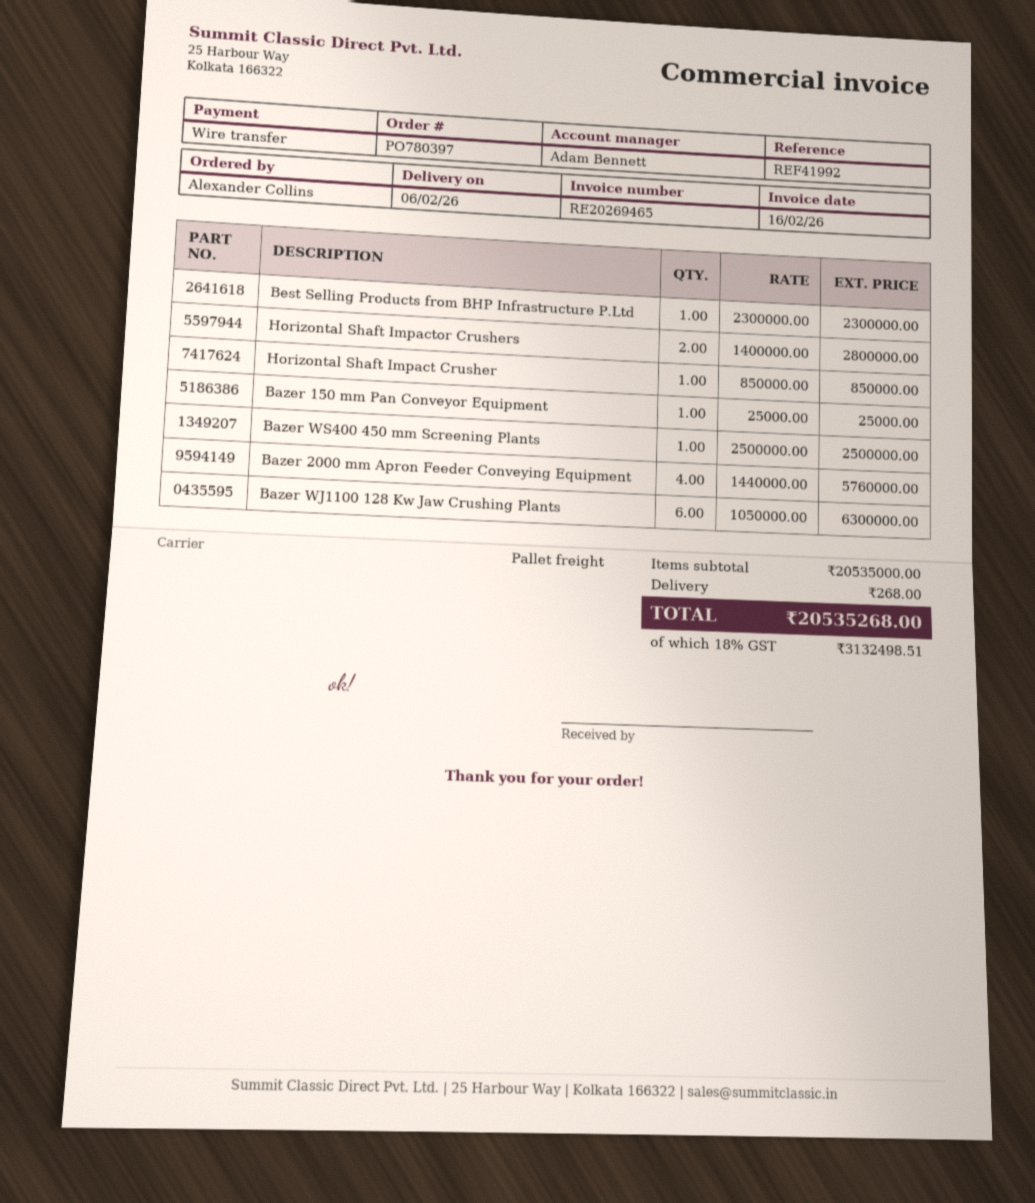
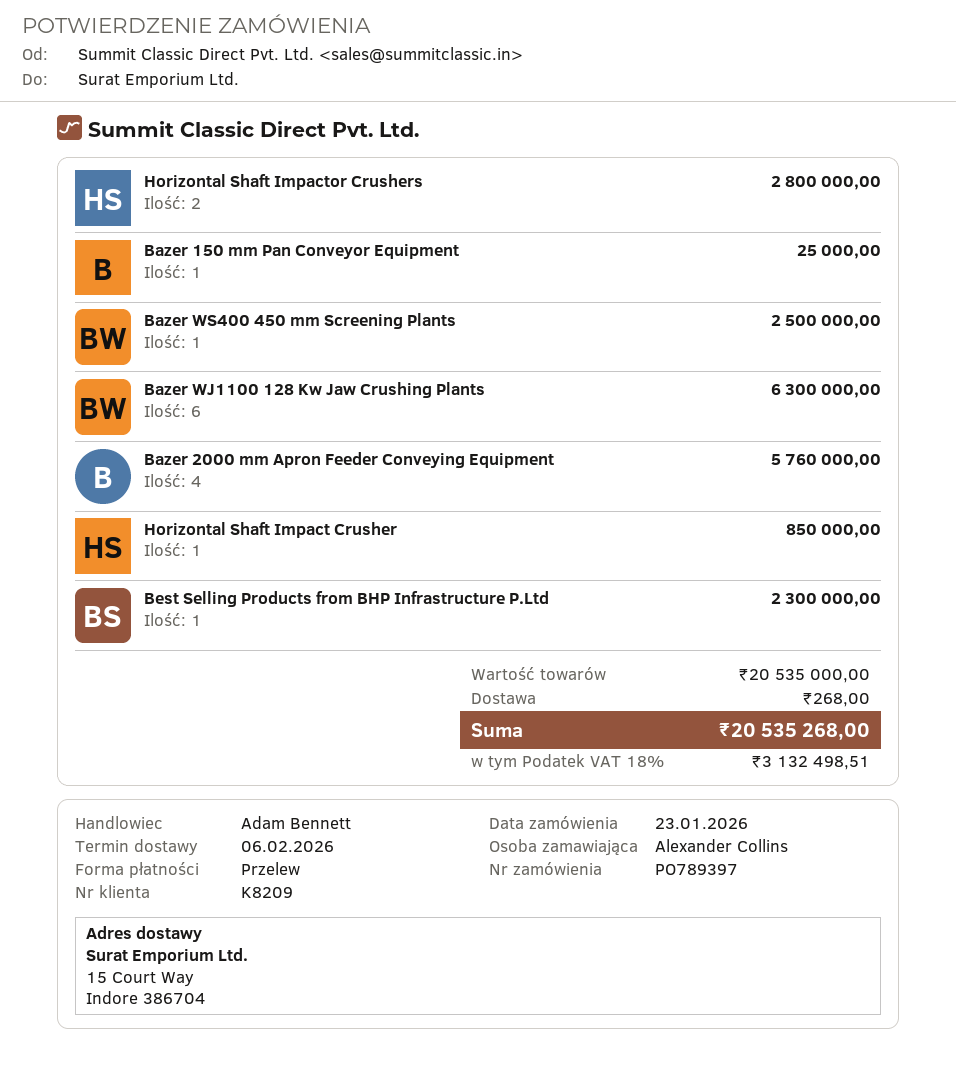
order number: PO780397 -> PO789397

